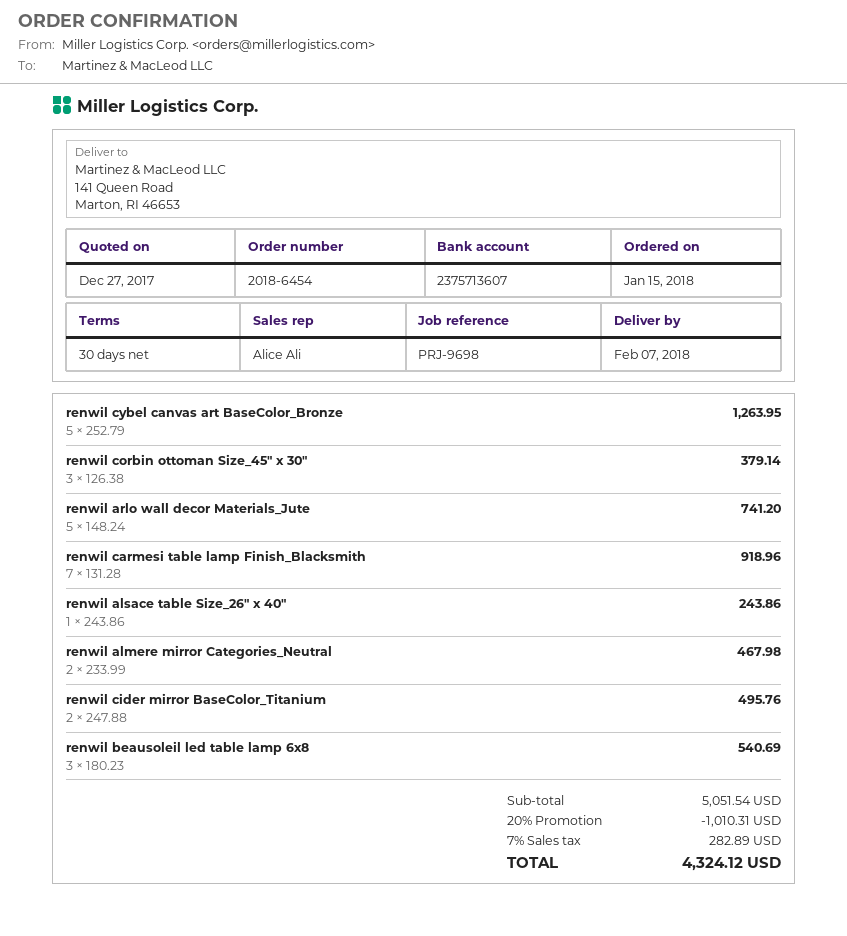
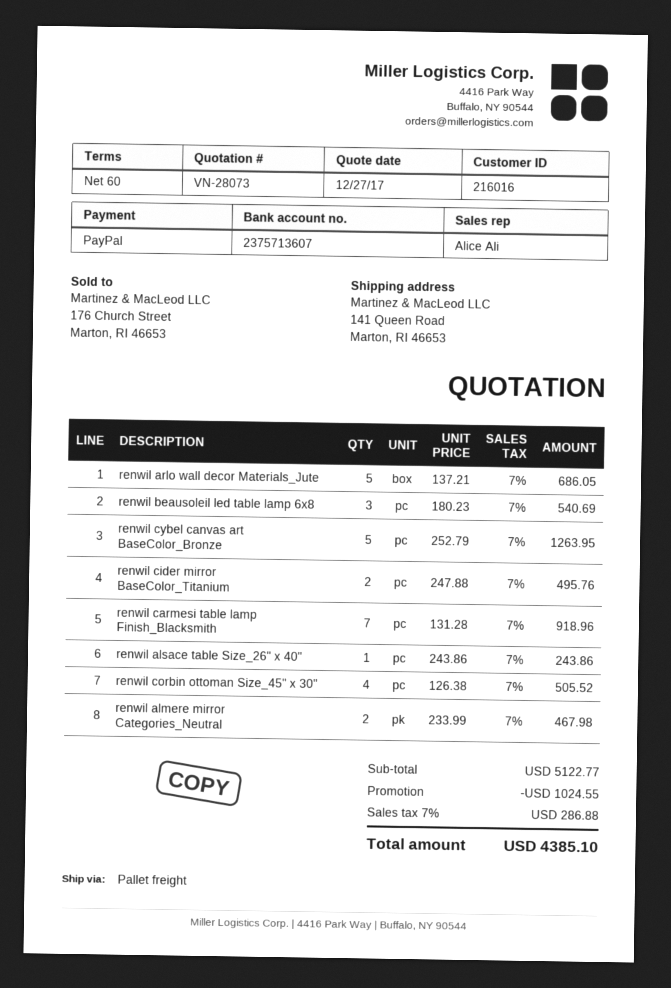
payment terms: 30 days -> 60 days
renwil corbin ottoman Size_45" x 30": 3 x 126.38 = 379.14 -> 4 x 126.38 = 505.52
renwil arlo wall decor Materials_Jute: 5 x 148.24 = 741.20 -> 5 x 137.21 = 686.05
subtotal: 5051.54 -> 5122.77
discount: 1010.31 -> 1024.55
tax: 7% = 282.89 -> 7% = 286.88
total: 4324.12 -> 4385.10

